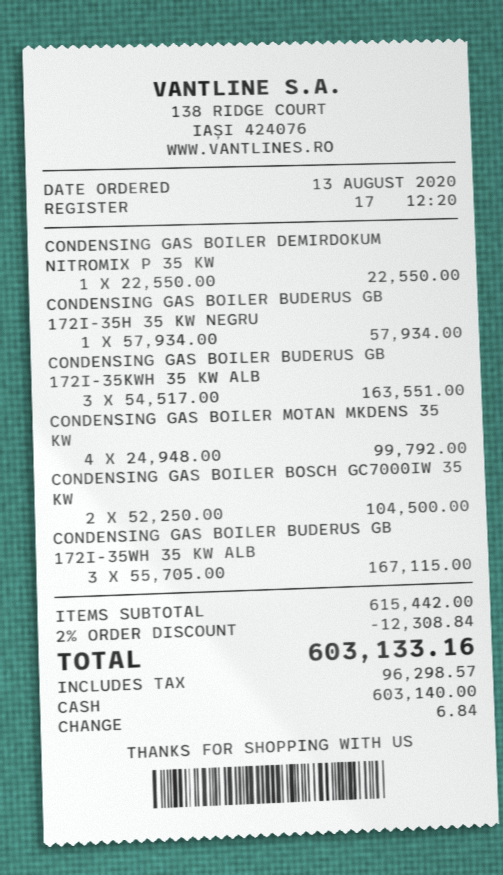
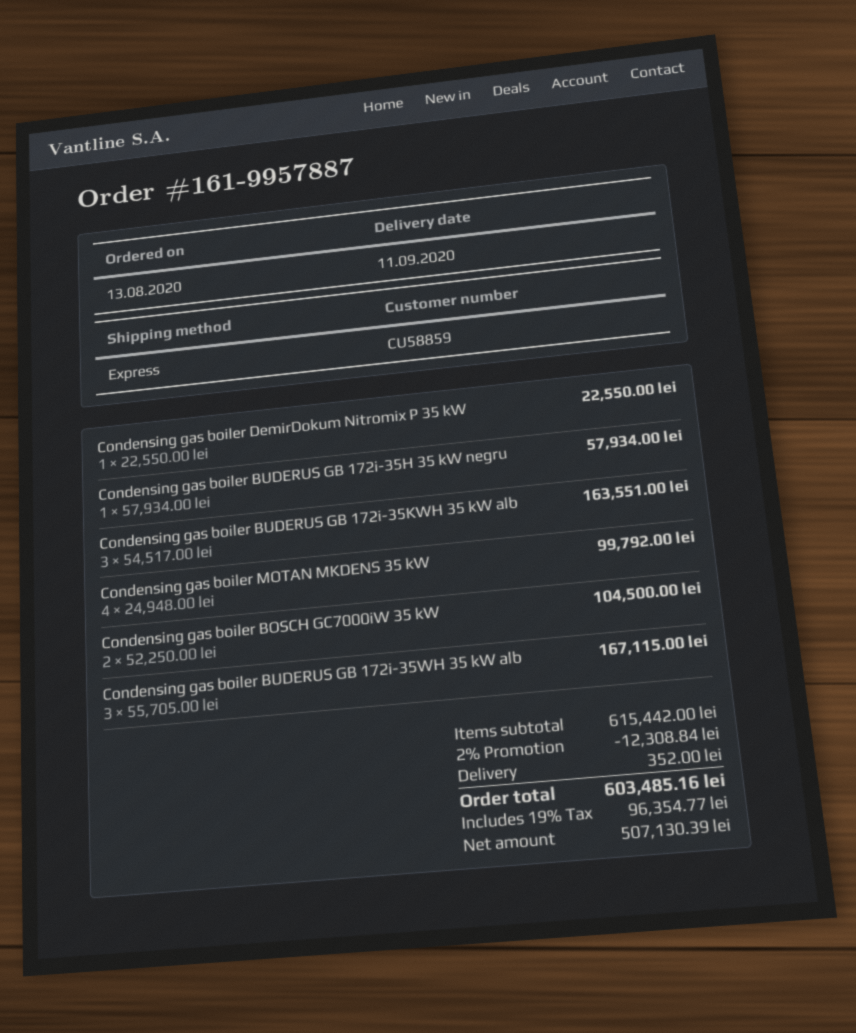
shipping: none -> 352.00
tax: 96298.57 -> 96354.77
total: 603133.16 -> 603485.16

